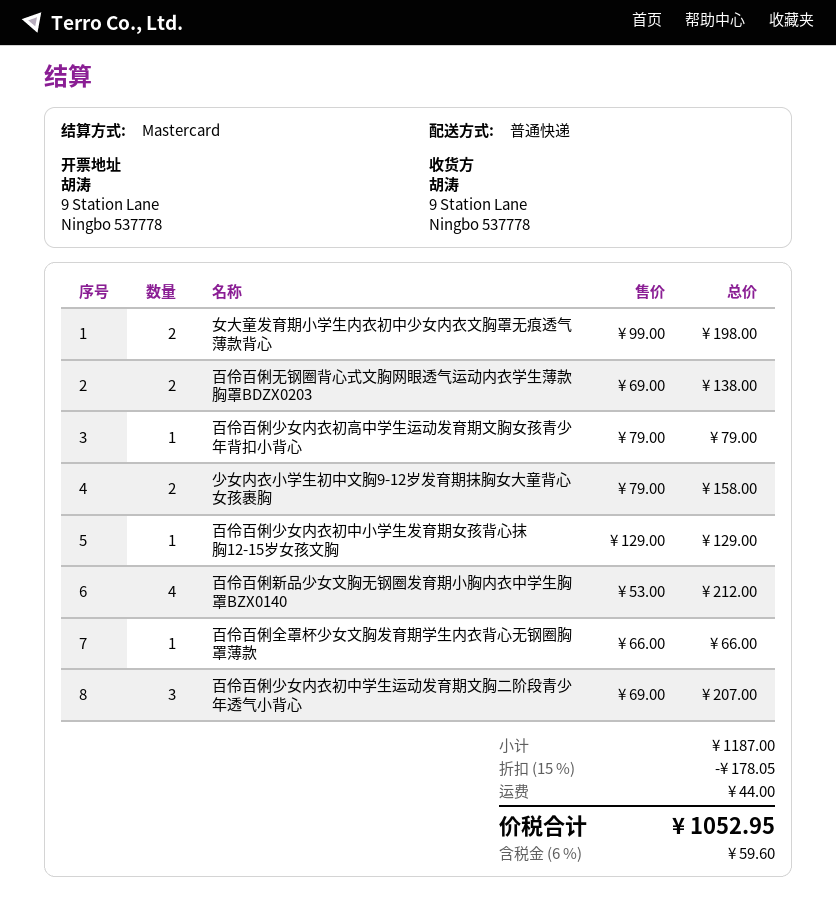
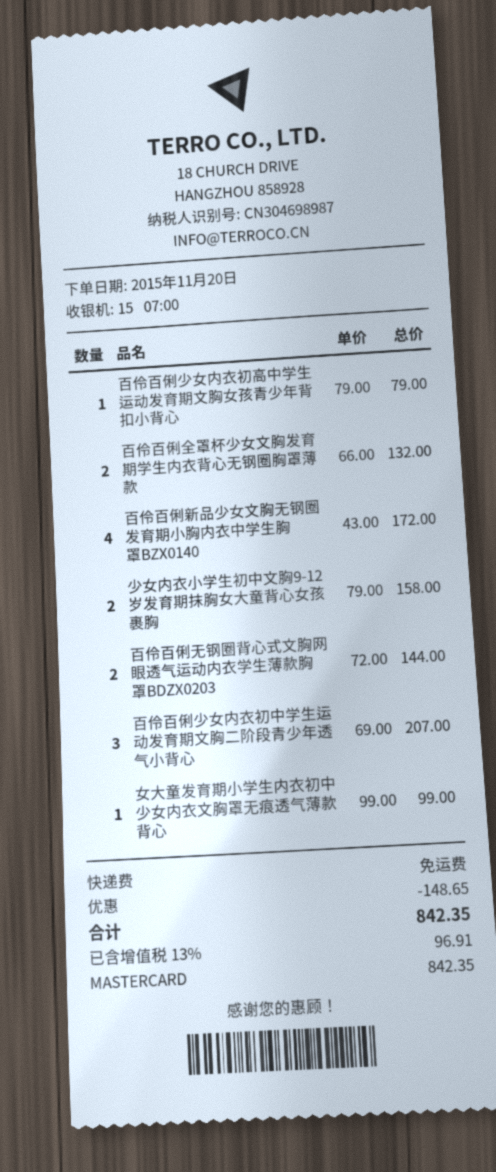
女大童发育期小学生内衣初中少女内衣文胸罩无痕透气薄款背心: 2 x 99.00 = 198.00 -> 1 x 99.00 = 99.00
百伶百俐无钢圈背心式文胸网眼透气运动内衣学生薄款胸罩BDZX0203: 2 x 69.00 = 138.00 -> 2 x 72.00 = 144.00
百伶百俐少女内衣初中小学生发育期女孩背心抹胸12-15岁女孩文胸: 1 x 129.00 = 129.00 -> none
百伶百俐新品少女文胸无钢圈发育期小胸内衣中学生胸罩BZX0140: 4 x 53.00 = 212.00 -> 4 x 43.00 = 172.00
百伶百俐全罩杯少女文胸发育期学生内衣背心无钢圈胸罩薄款: 1 x 66.00 = 66.00 -> 2 x 66.00 = 132.00
discount: 178.05 -> 148.65
shipping: 44.00 -> 0.00
tax: 6% = 59.60 -> 13% = 96.91
total: 1052.95 -> 842.35

